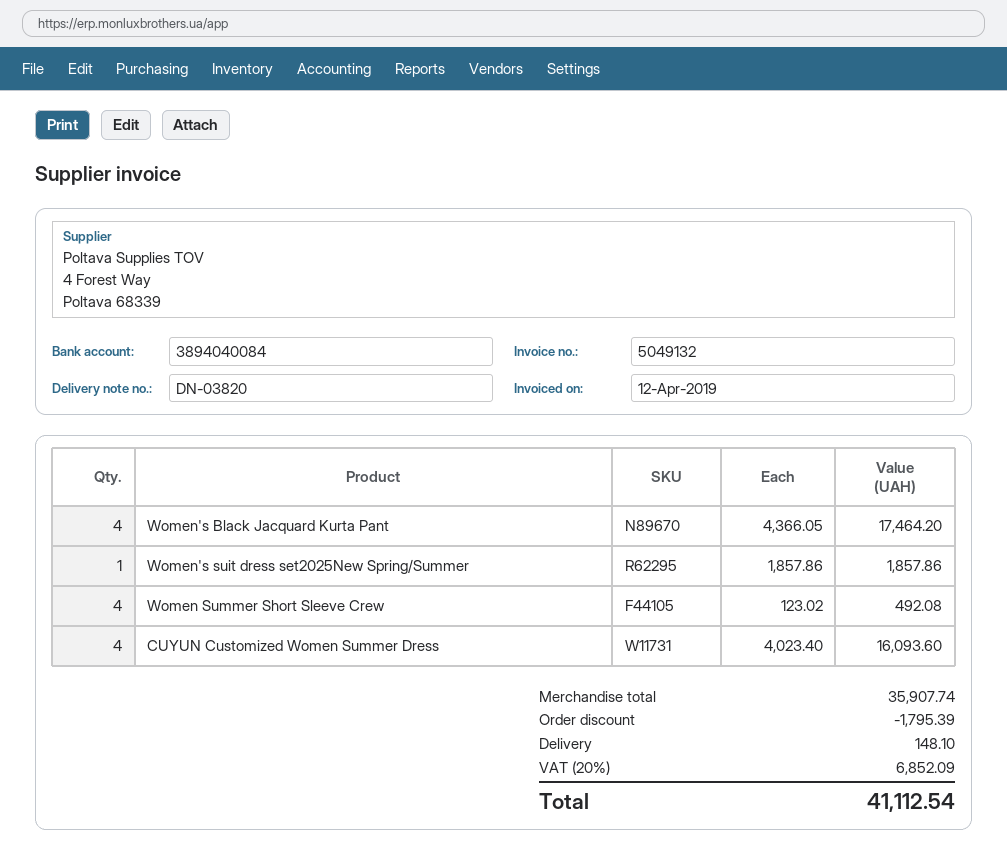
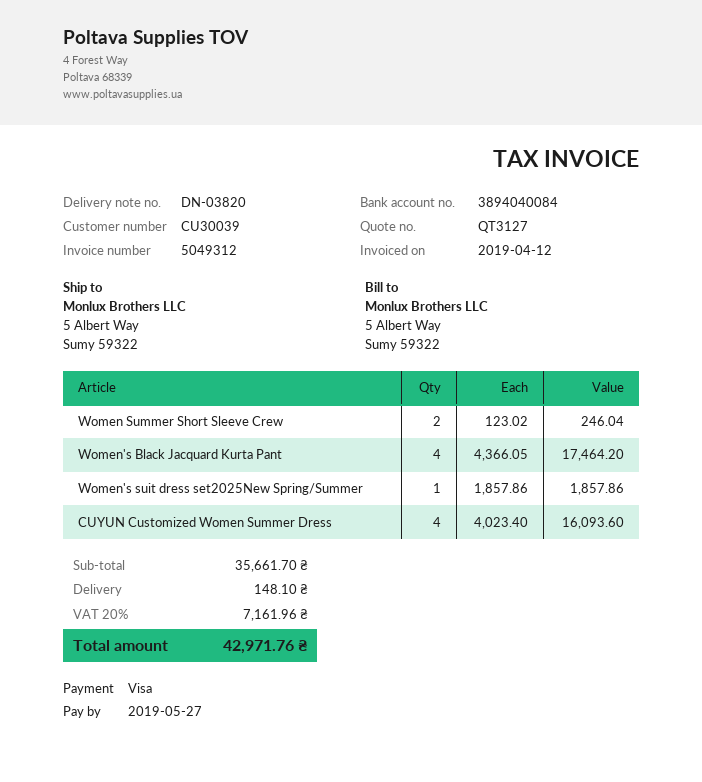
invoice number: 5049132 -> 5049312
Women Summer Short Sleeve Crew: 4 x 123.02 = 492.08 -> 2 x 123.02 = 246.04
subtotal: 35907.74 -> 35661.70
discount: 1795.39 -> none
tax: 20% = 6852.09 -> 20% = 7161.96
total: 41112.54 -> 42971.76

